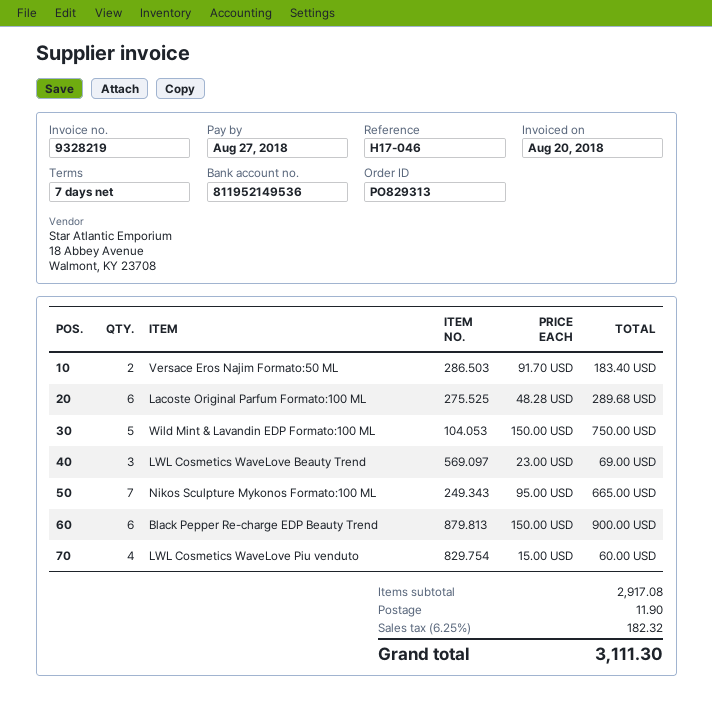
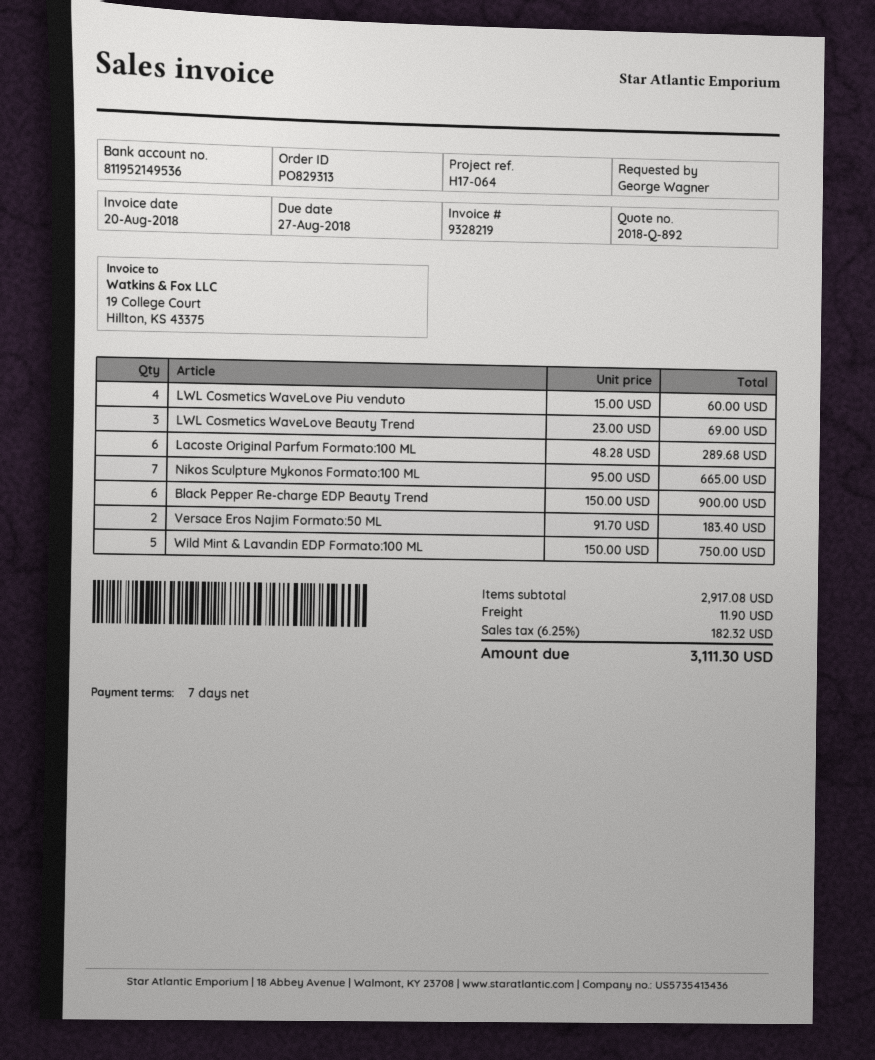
reference: H17-046 -> H17-064

